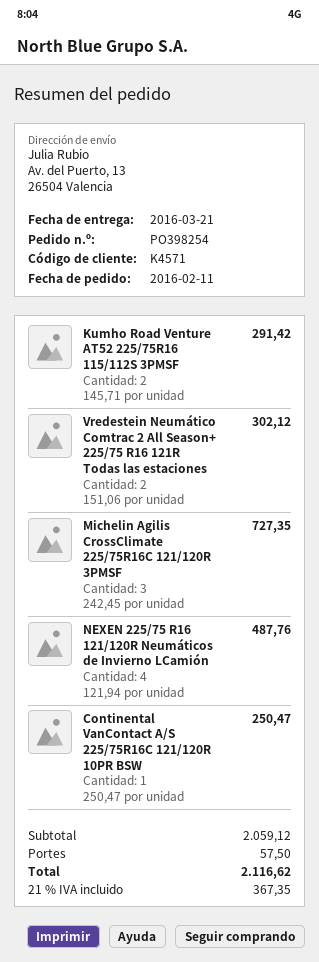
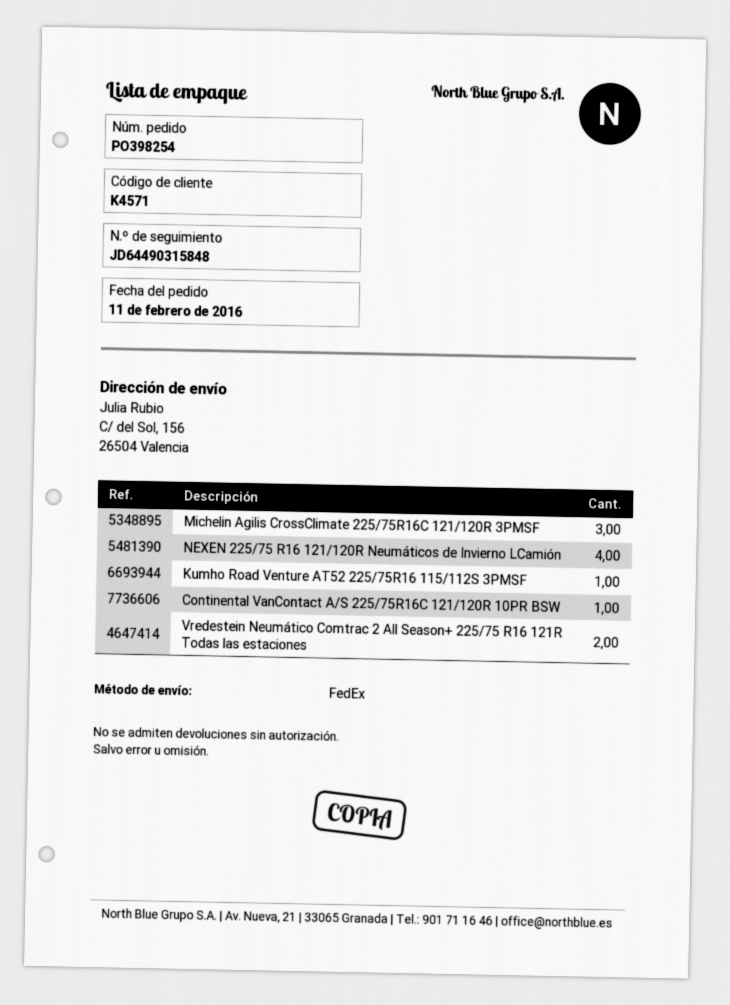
ship to: Av. del Puerto, 13, 26504 Valencia -> C/ del Sol, 156, 26504 Valencia
Kumho Road Venture AT52 225/75R16 115/112S 3PMSF: 2 -> 1

